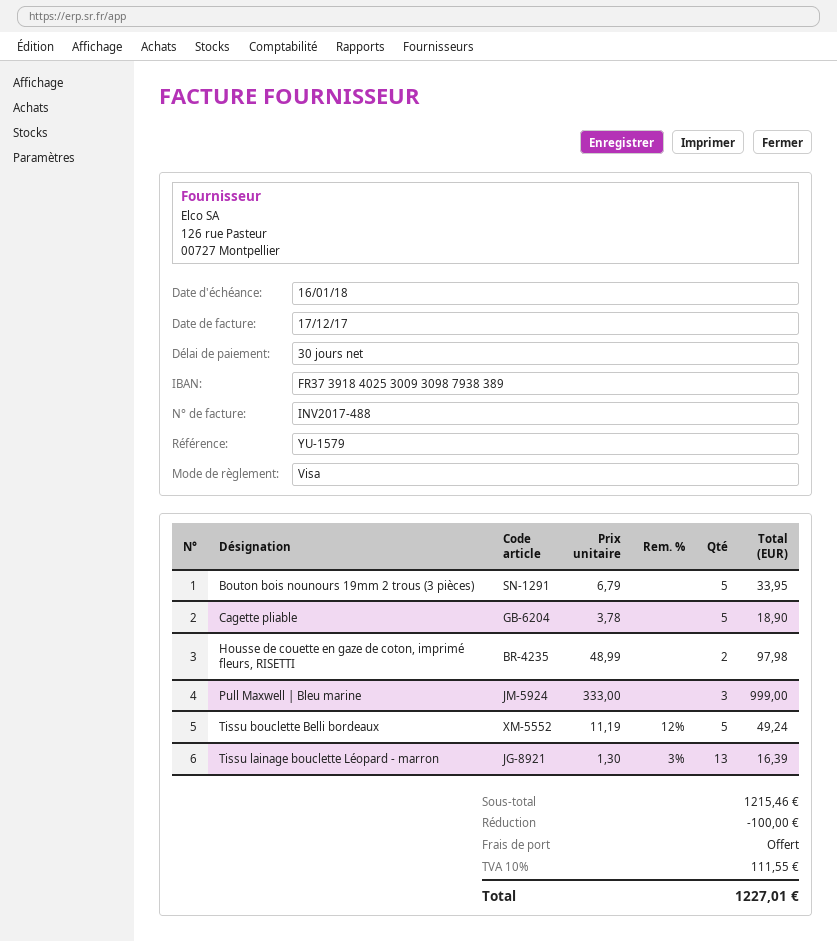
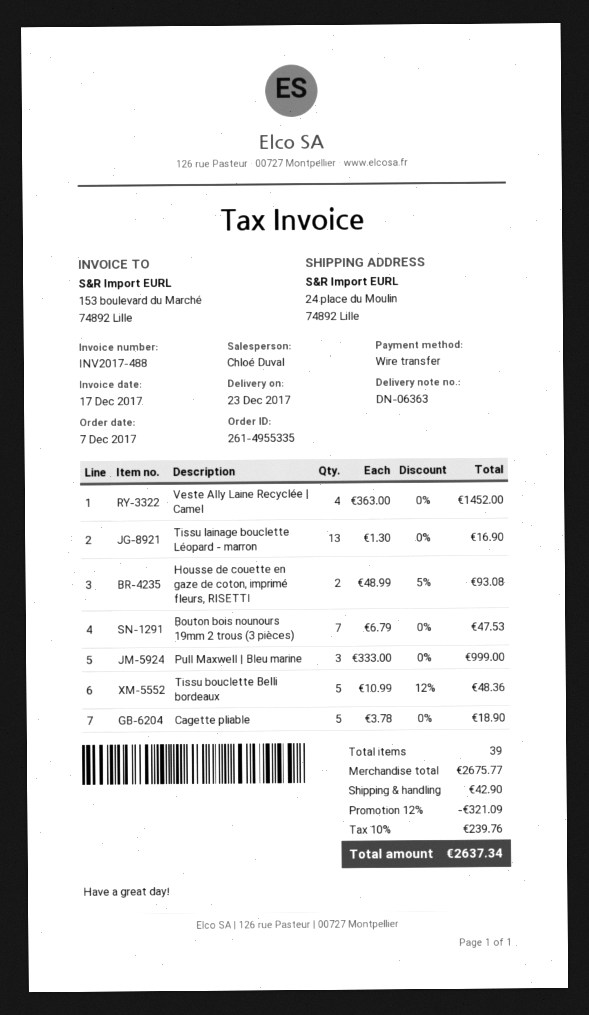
payment method: Visa -> bank transfer
Bouton bois nounours 19mm 2 trous (3 pièces): 5 x 6.79 = 33.95 -> 7 x 6.79 = 47.53
Housse de couette en gaze de coton, imprimé fleurs, RISETTI: 2 x 48.99 = 97.98 -> 2 x 48.99 - 5% = 93.08
Tissu bouclette Belli bordeaux: 5 x 11.19 - 12% = 49.24 -> 5 x 10.99 - 12% = 48.36
Tissu lainage bouclette Léopard - marron: 13 x 1.30 - 3% = 16.39 -> 13 x 1.30 = 16.90
Veste Ally Laine Recyclée | Camel: none -> 4 x 363.00 = 1452.00
subtotal: 1215.46 -> 2675.77
discount: 100.00 -> 321.09
shipping: 0.00 -> 42.90
tax: 10% = 111.55 -> 10% = 239.76
total: 1227.01 -> 2637.34

